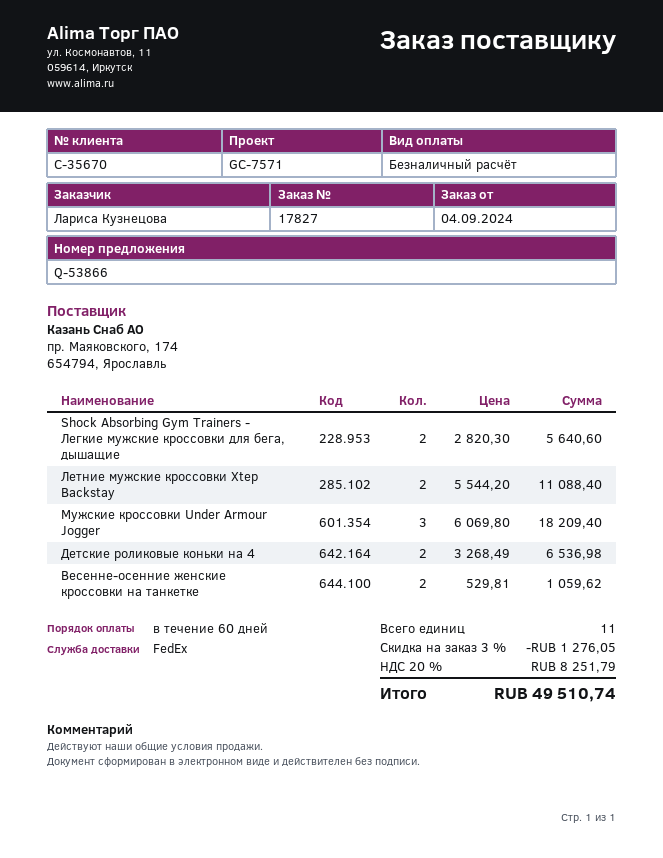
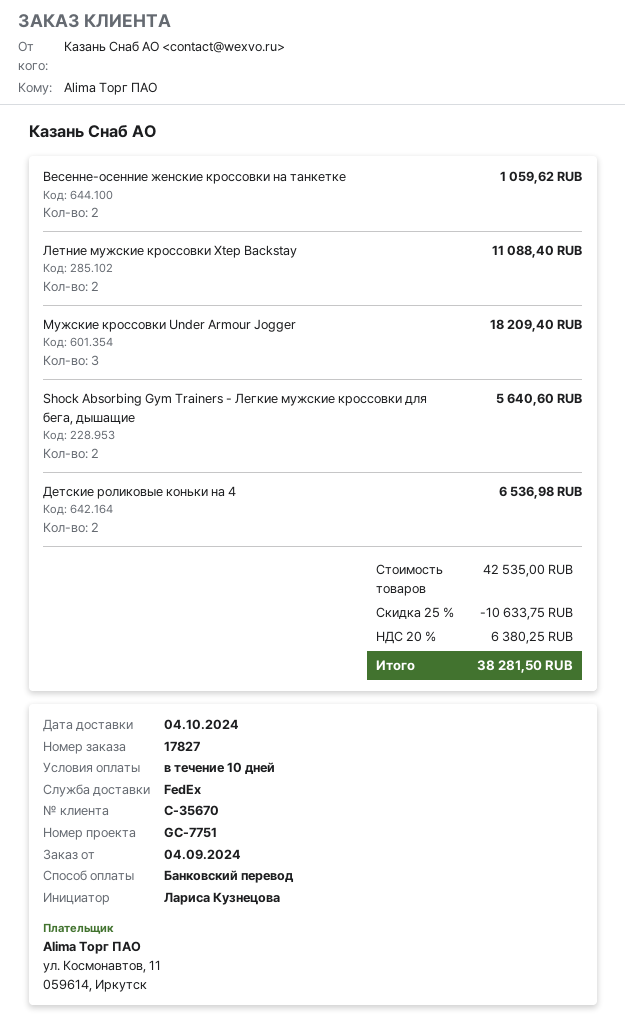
payment terms: 60 days -> 10 days
reference: GC-7571 -> GC-7751
discount: 3% = 1276.05 -> 25% = 10633.75
tax: 20% = 8251.79 -> 20% = 6380.25
total: 49510.74 -> 38281.50

